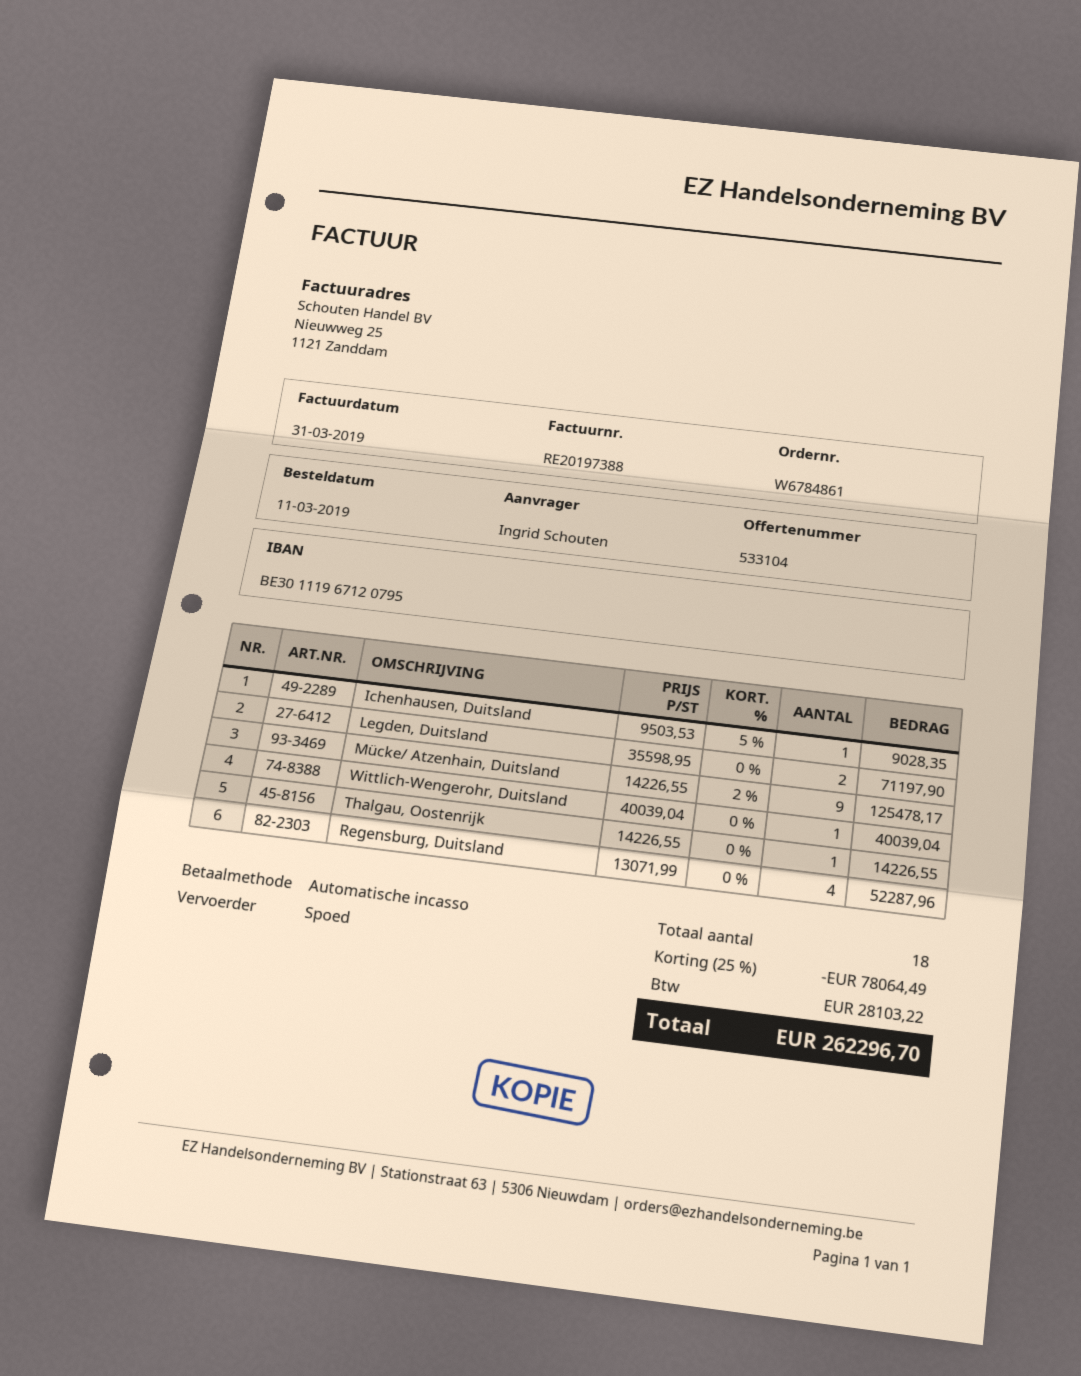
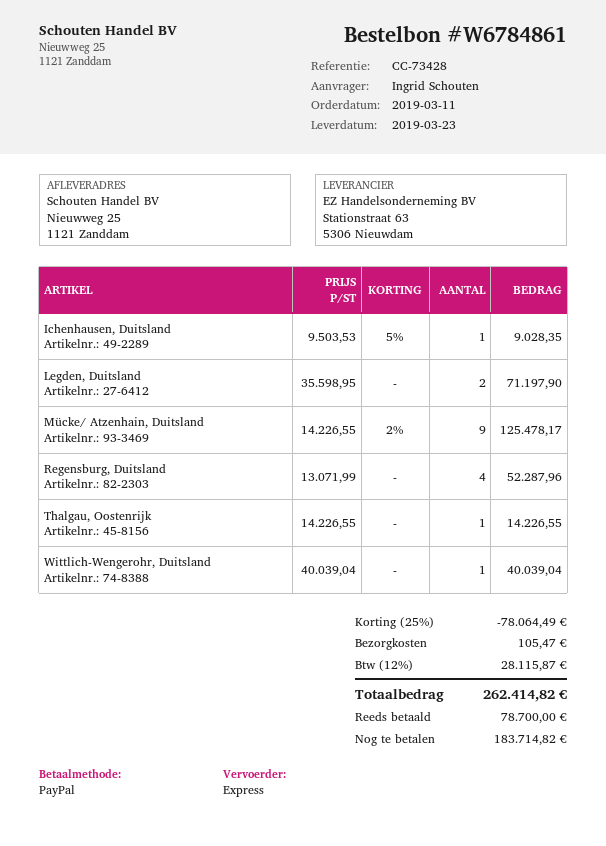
payment method: direct debit -> PayPal
shipping: none -> 105.47
tax: 28103.22 -> 28115.87
total: 262296.70 -> 262414.82

